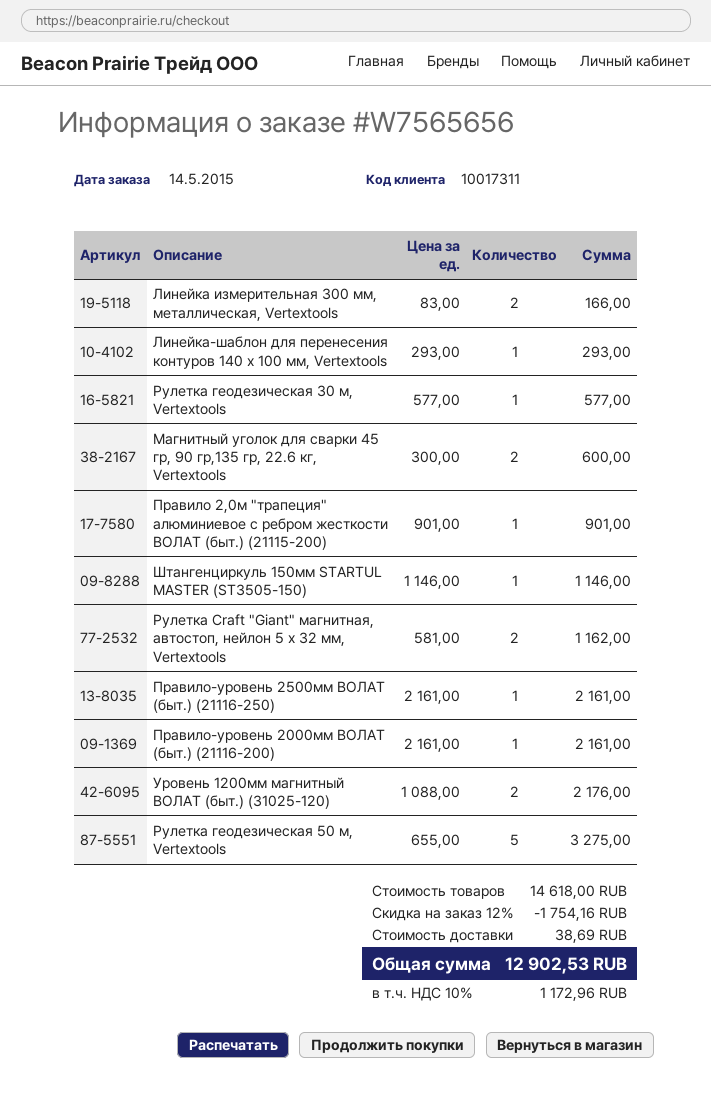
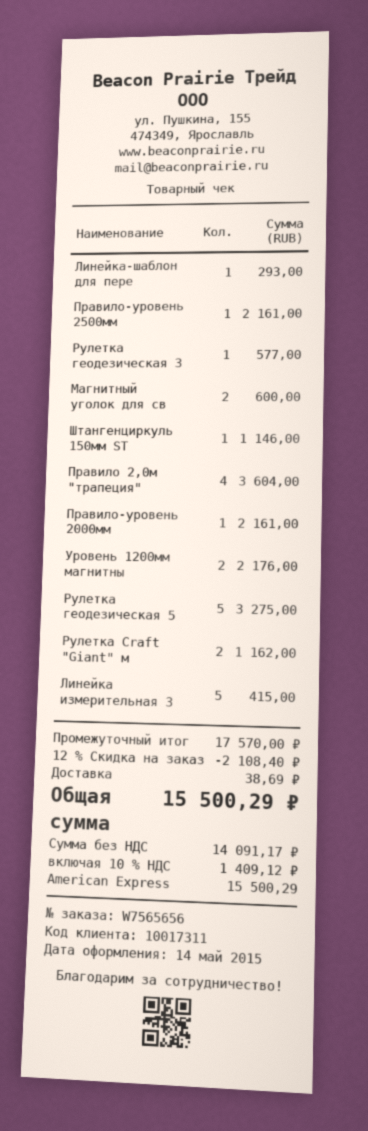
Линейка измерительная 300 мм, металлическая, Vertextools: 2 for 166.00 -> 5 for 415.00
Правило 2,0м "трапеция" алюминиевое с ребром жесткости ВОЛАТ (быт.) (21115-200): 1 for 901.00 -> 4 for 3604.00
subtotal: 14618.00 -> 17570.00
discount: 12% = 1754.16 -> 12% = 2108.40
tax: 10% = 1172.96 -> 10% = 1409.12
total: 12902.53 -> 15500.29

